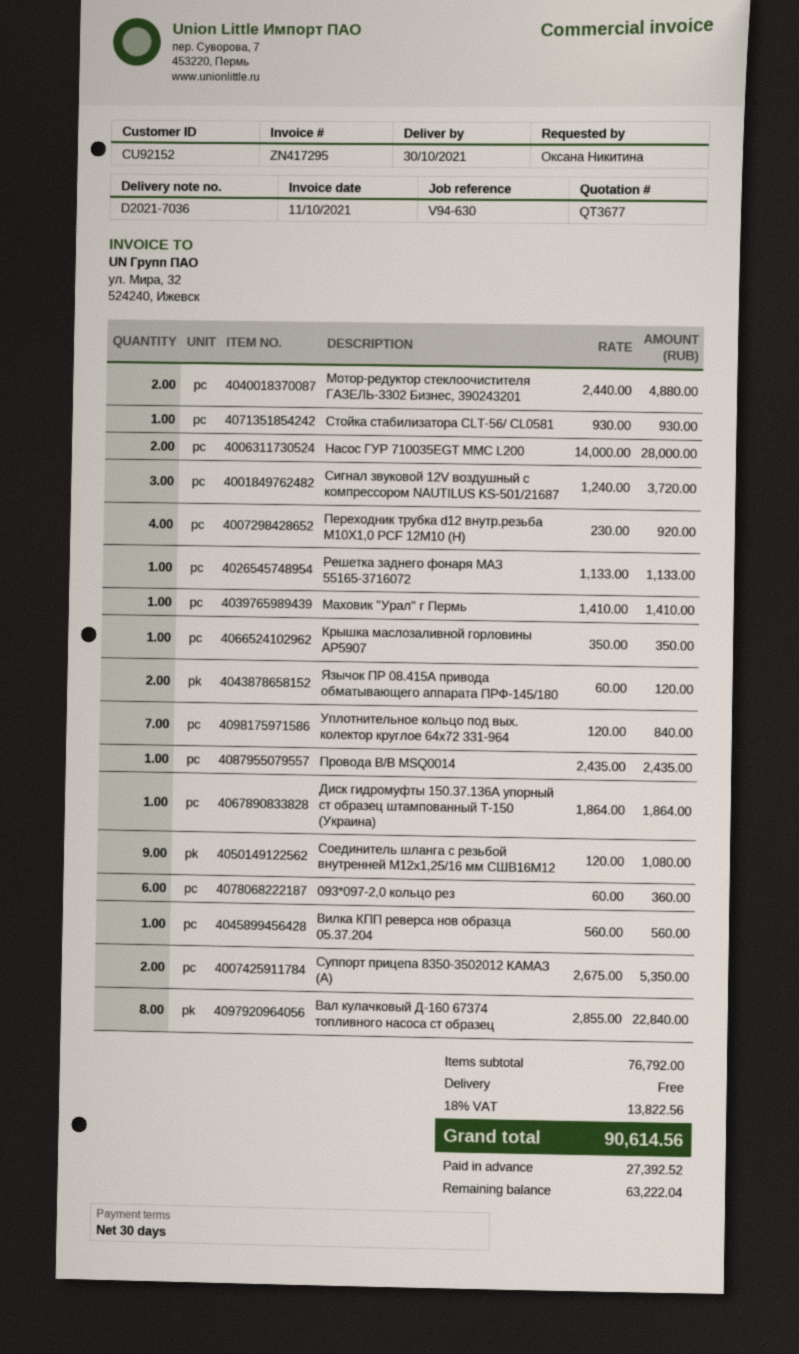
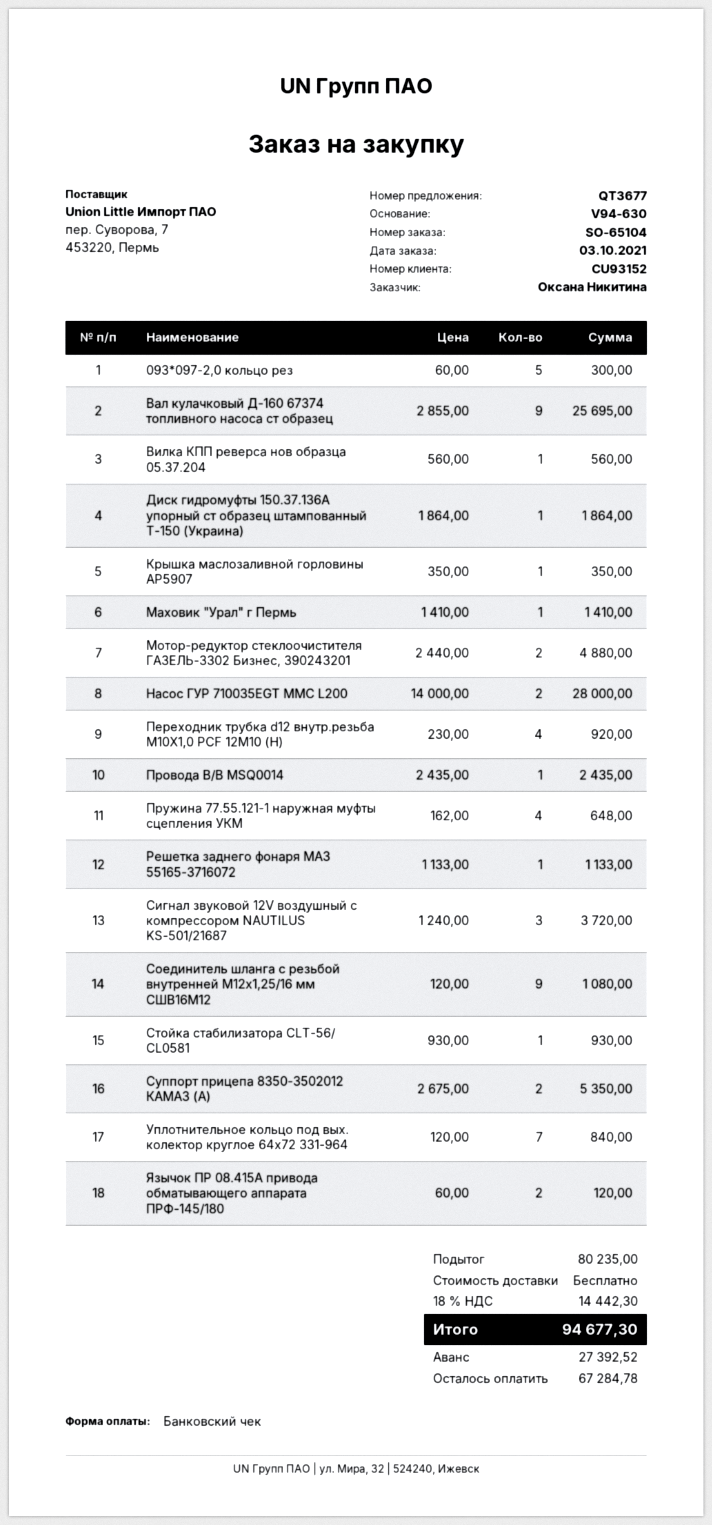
customer number: CU92152 -> CU93152
093*097-2,0 кольцо рез: 6 x 60.00 = 360.00 -> 5 x 60.00 = 300.00
Вал кулачковый Д-160 67374 топливного насоса ст образец: 8 x 2855.00 = 22840.00 -> 9 x 2855.00 = 25695.00
Пружина 77.55.121-1 наружная муфты сцепления УКМ: none -> 4 x 162.00 = 648.00
subtotal: 76792.00 -> 80235.00
tax: 18% = 13822.56 -> 18% = 14442.30
total: 90614.56 -> 94677.30
balance: 63222.04 -> 67284.78

